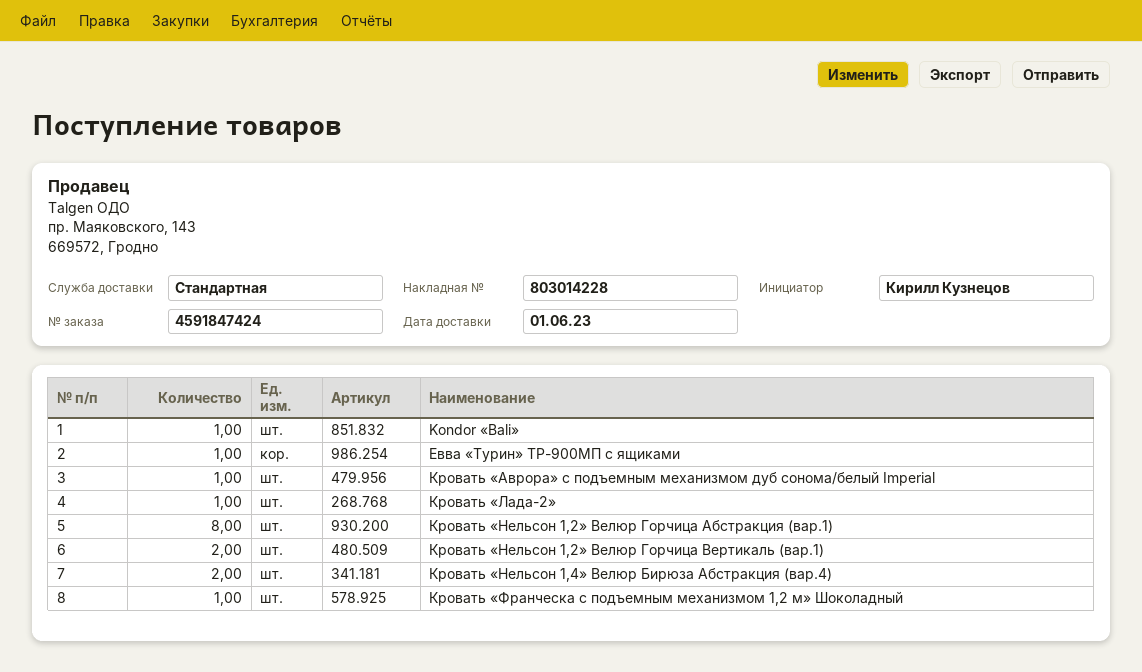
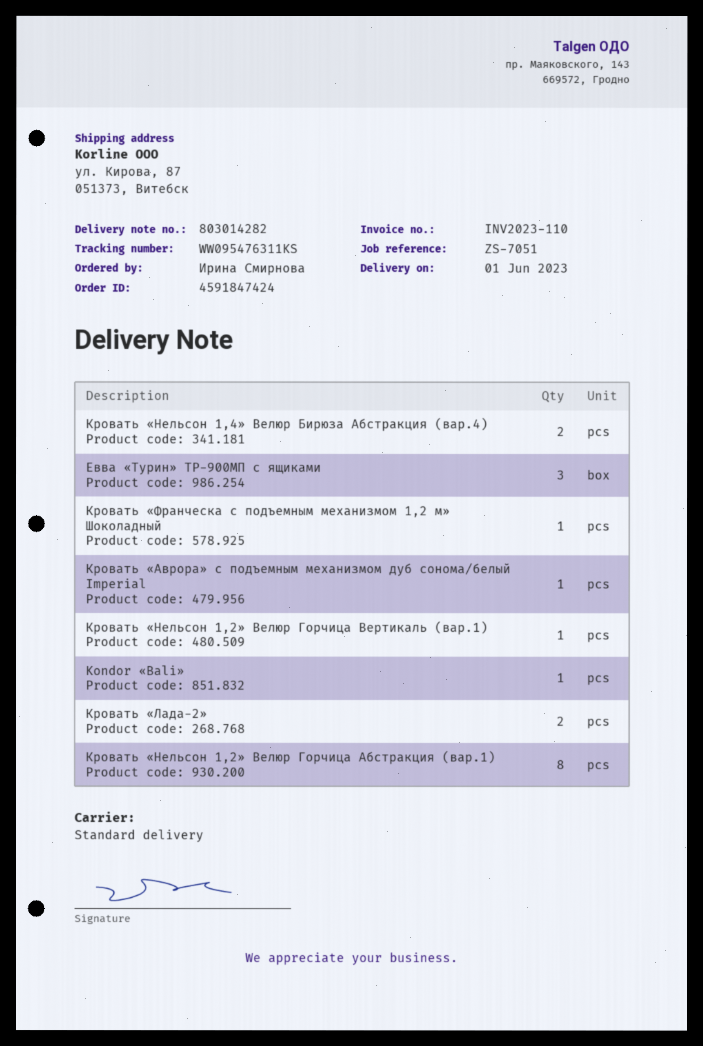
delivery note number: 803014228 -> 803014282
ordered by: Кирилл Кузнецов -> Ирина Смирнова
Евва «Турин» ТР-900МП с ящиками: 1 -> 3
Кровать «Лада-2»: 1 -> 2
Кровать «Нельсон 1,2» Велюр Горчица Вертикаль (вар.1): 2 -> 1

